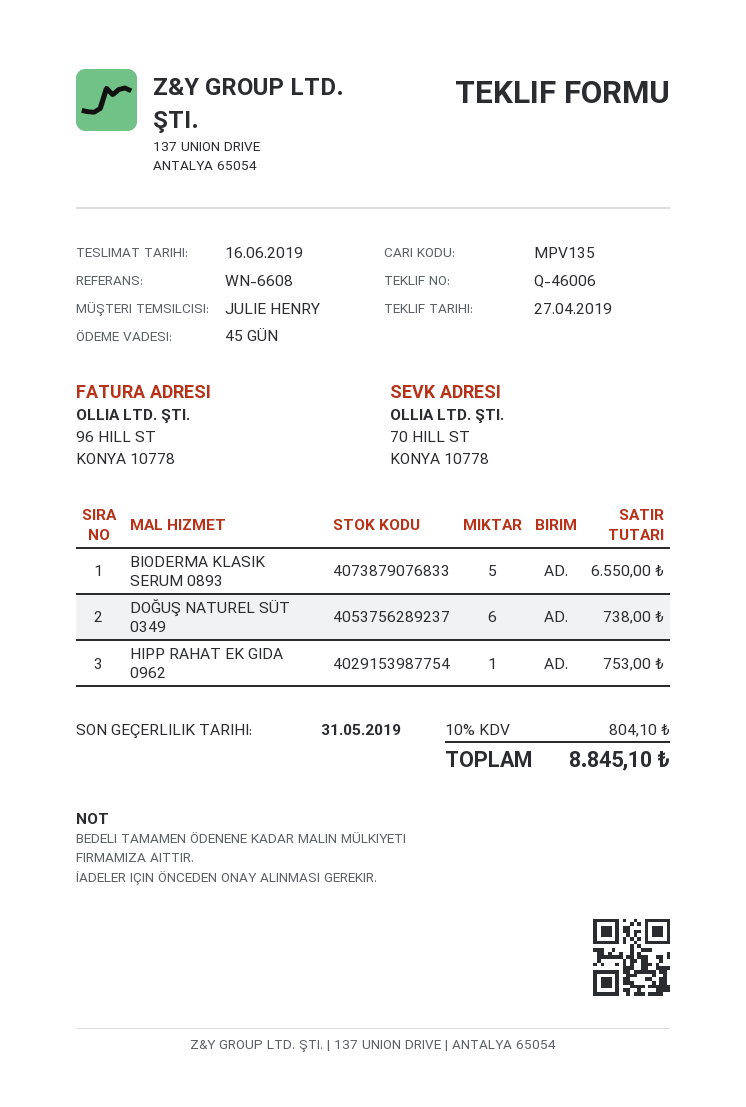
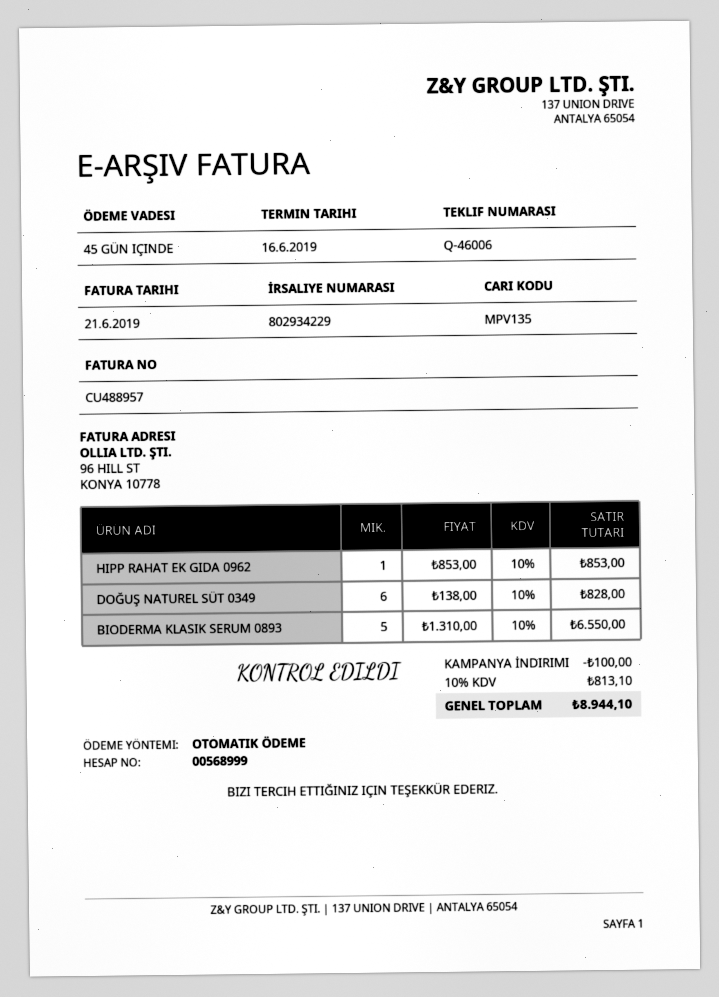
DOĞUŞ NATUREL SÜT 0349: 6 for 738.00 -> 6 for 828.00
HIPP RAHAT EK GIDA 0962: 1 for 753.00 -> 1 for 853.00
discount: none -> 100.00
tax: 10% = 804.10 -> 10% = 813.10
total: 8845.10 -> 8944.10

